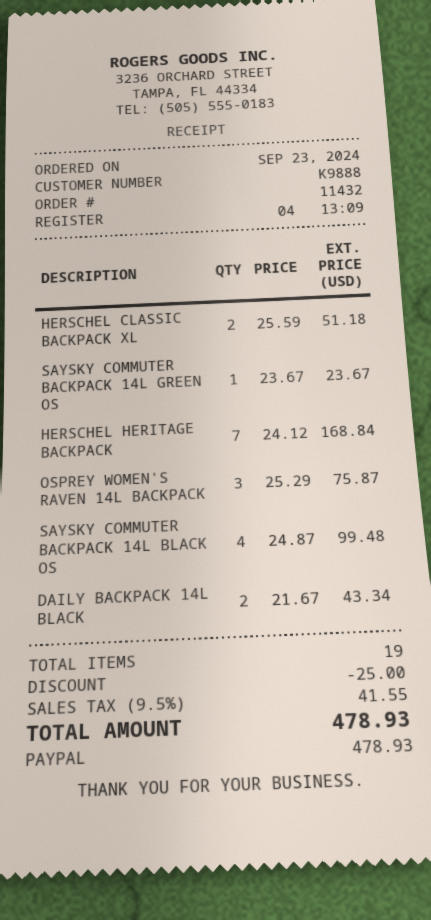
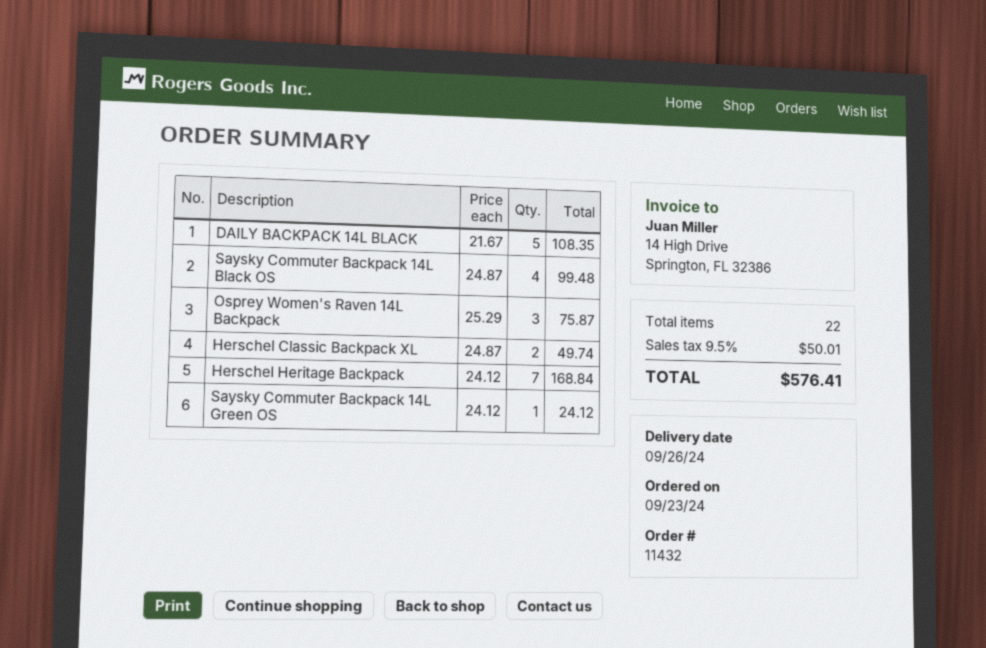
HERSCHEL CLASSIC BACKPACK XL: 2 x 25.59 = 51.18 -> 2 x 24.87 = 49.74
SAYSKY COMMUTER BACKPACK 14L GREEN OS: 1 x 23.67 = 23.67 -> 1 x 24.12 = 24.12
DAILY BACKPACK 14L BLACK: 2 x 21.67 = 43.34 -> 5 x 21.67 = 108.35
total quantity: 19 -> 22
discount: 25.00 -> none
tax: 9.5% = 41.55 -> 9.5% = 50.01
total: 478.93 -> 576.41

